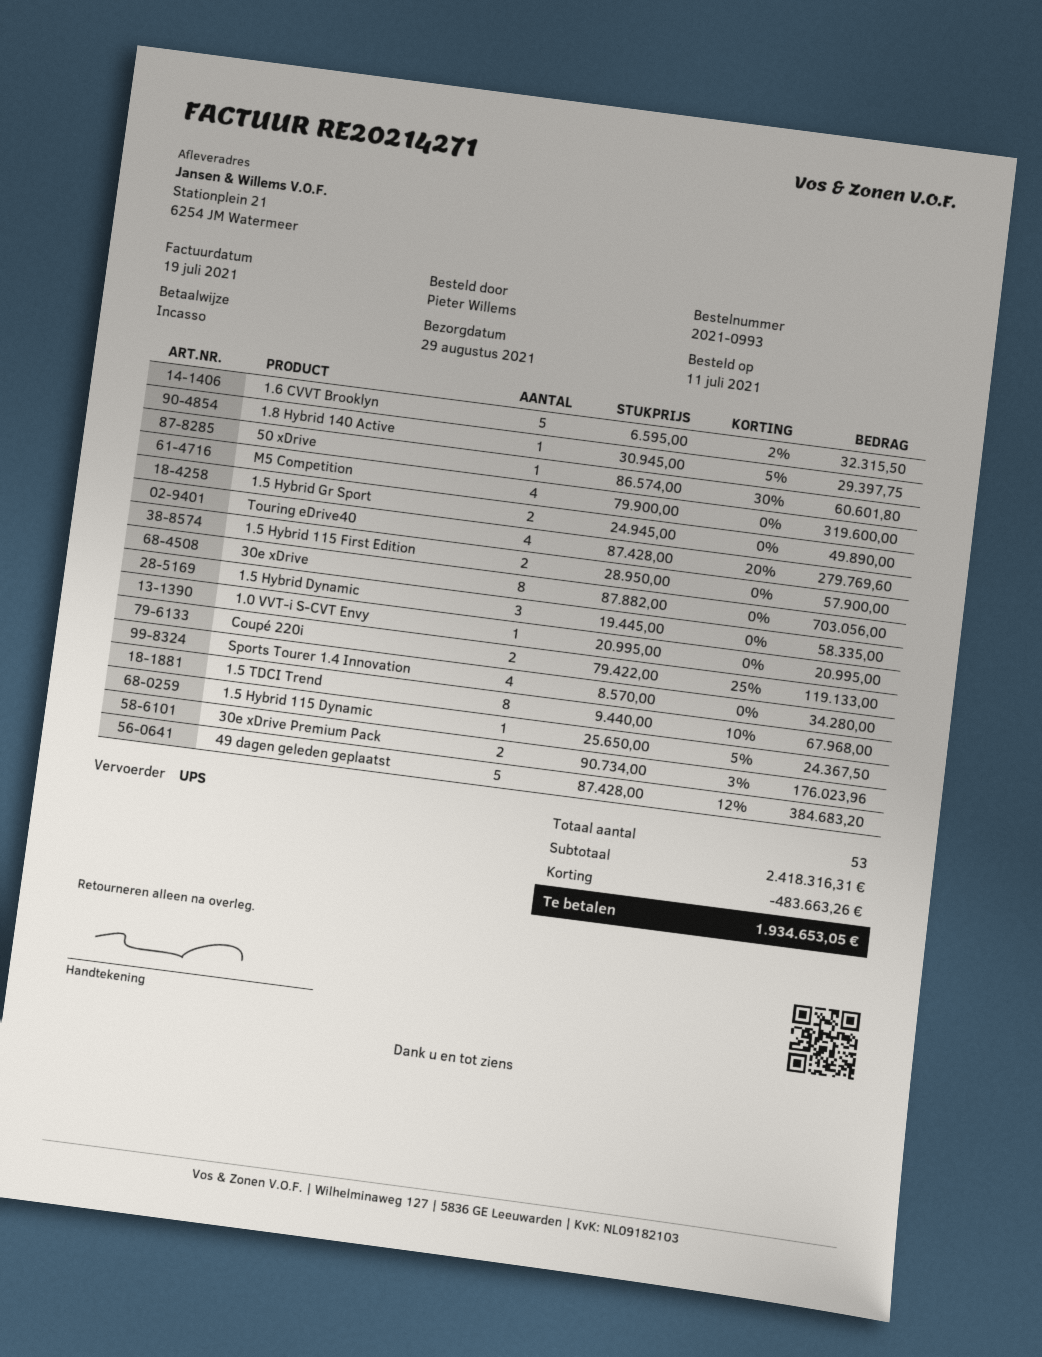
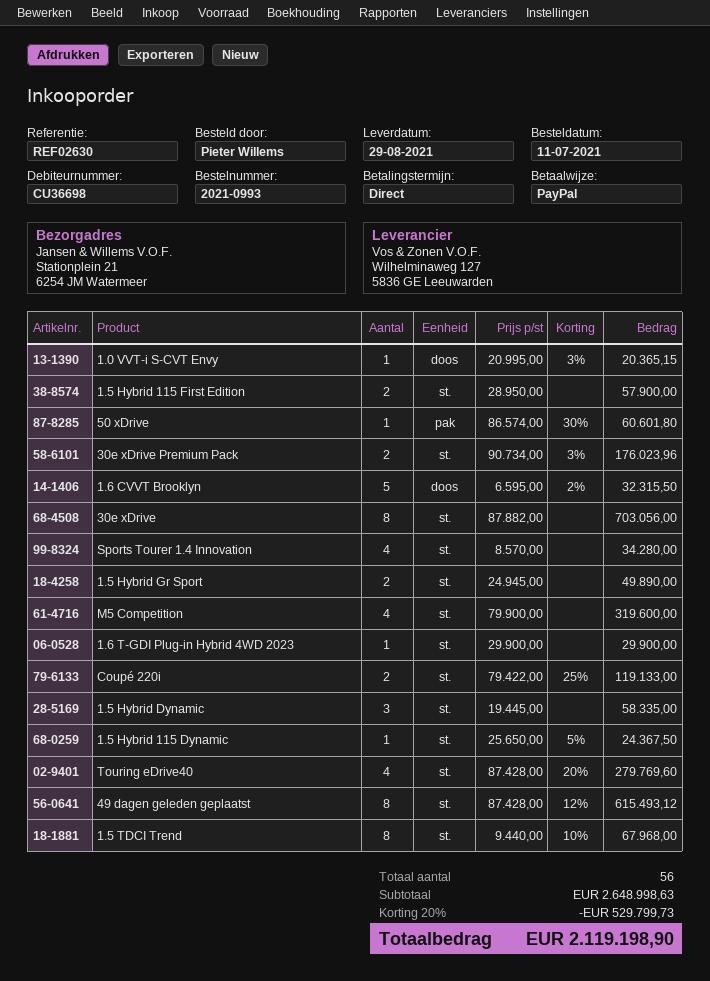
payment method: direct debit -> PayPal
1.8 Hybrid 140 Active: 1 x 30945.00 - 5% = 29397.75 -> none
1.0 VVT-i S-CVT Envy: 1 x 20995.00 = 20995.00 -> 1 x 20995.00 - 3% = 20365.15
49 dagen geleden geplaatst: 5 x 87428.00 - 12% = 384683.20 -> 8 x 87428.00 - 12% = 615493.12
1.6 T-GDI Plug-in Hybrid 4WD 2023: none -> 1 x 29900.00 = 29900.00
total quantity: 53 -> 56
subtotal: 2418316.31 -> 2648998.63
discount: 483663.26 -> 529799.73
total: 1934653.05 -> 2119198.90

